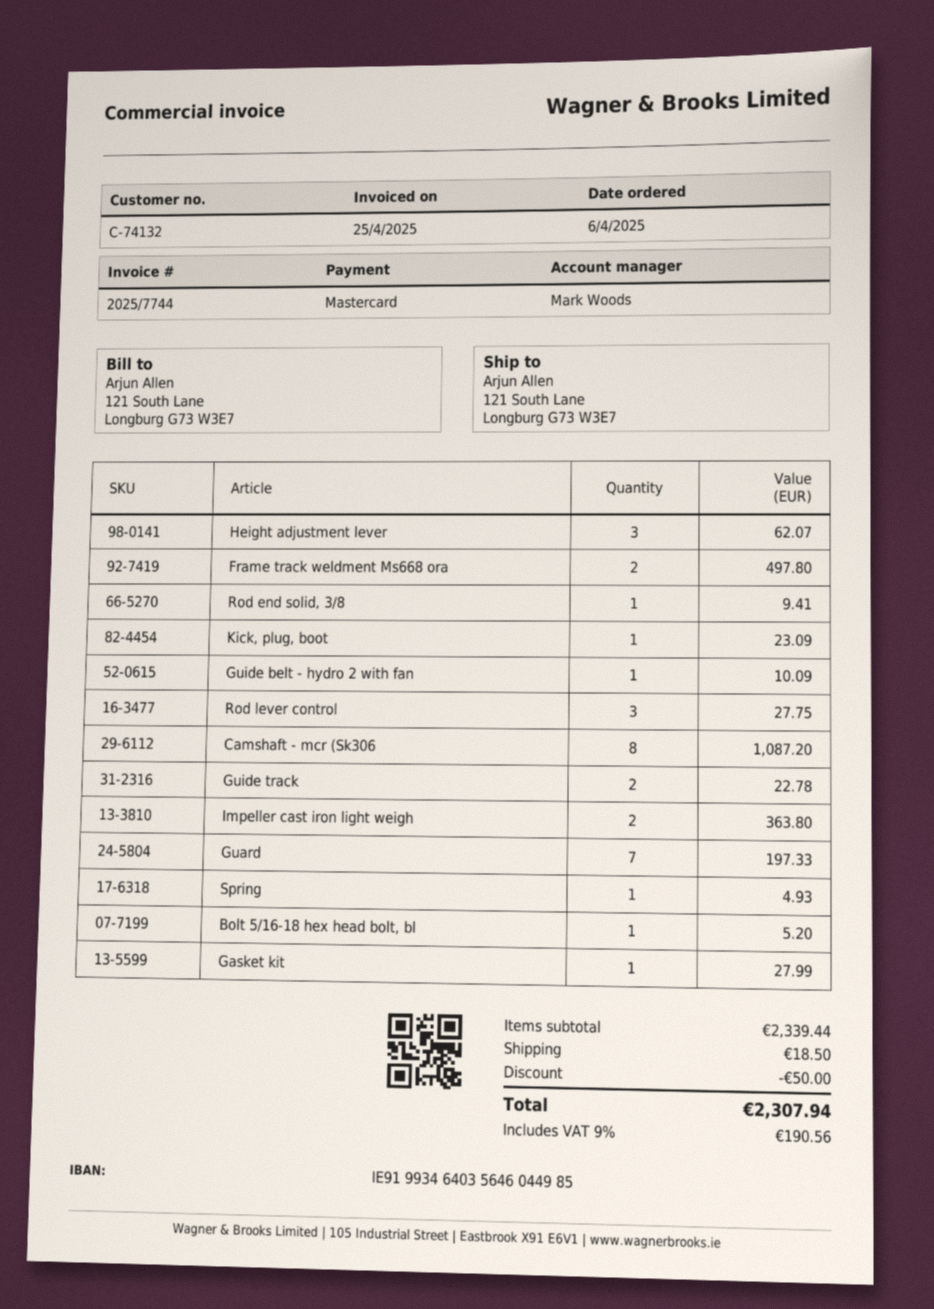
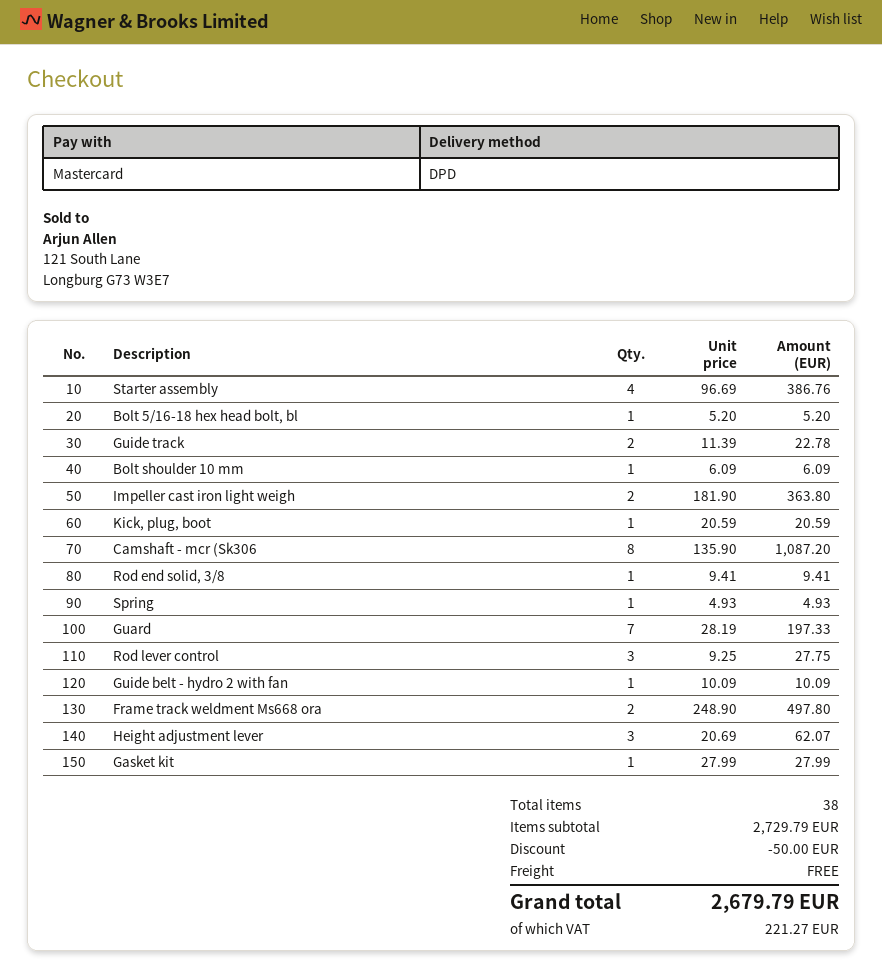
Kick, plug, boot: 1 for 23.09 -> 1 for 20.59
Starter assembly: none -> 4 for 386.76
Bolt shoulder 10 mm: none -> 1 for 6.09
subtotal: 2339.44 -> 2729.79
shipping: 18.50 -> 0.00
tax: 190.56 -> 221.27
total: 2307.94 -> 2679.79

